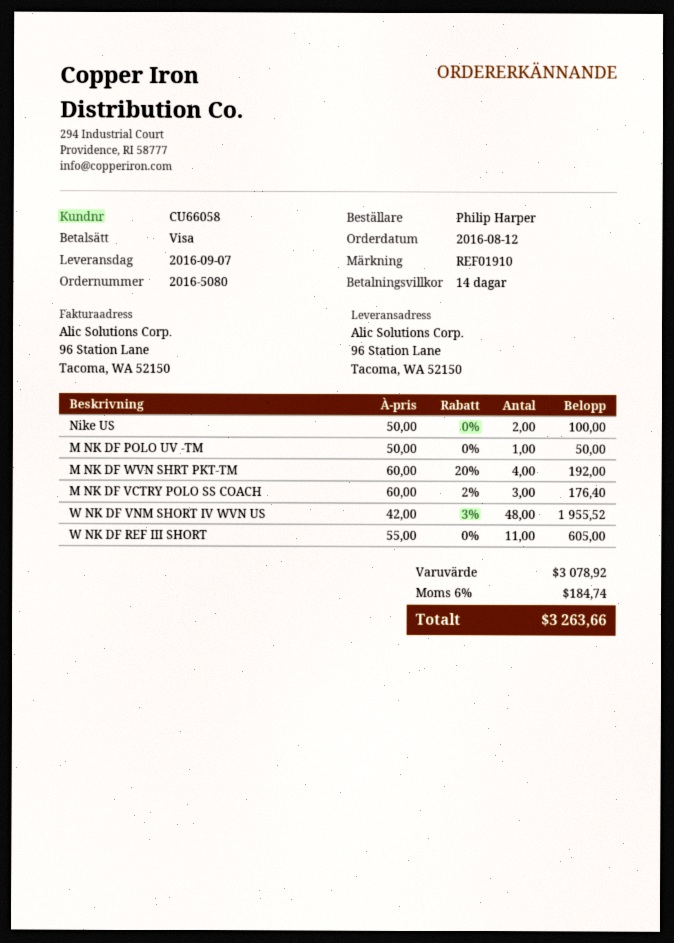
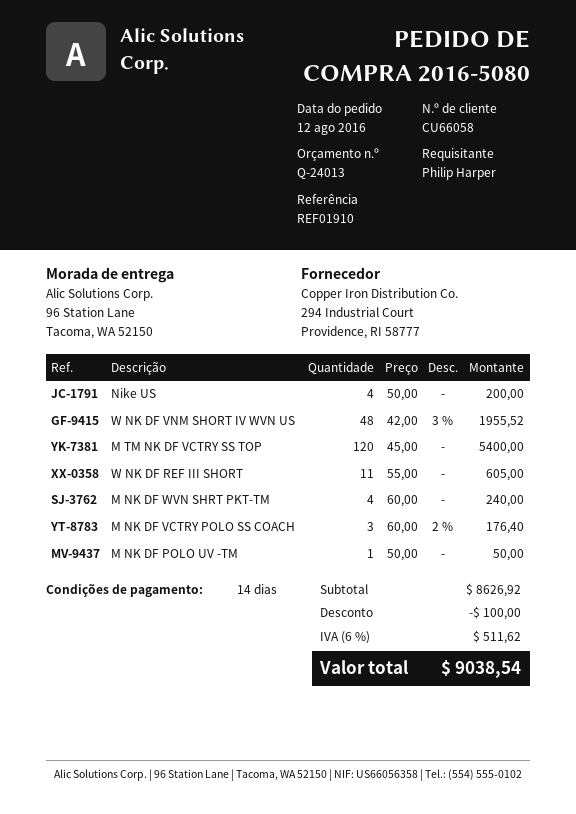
Nike US: 2 x 50.00 = 100.00 -> 4 x 50.00 = 200.00
M NK DF WVN SHRT PKT-TM: 4 x 60.00 - 20% = 192.00 -> 4 x 60.00 = 240.00
M TM NK DF VCTRY SS TOP: none -> 120 x 45.00 = 5400.00
subtotal: 3078.92 -> 8626.92
discount: none -> 100.00
tax: 6% = 184.74 -> 6% = 511.62
total: 3263.66 -> 9038.54

